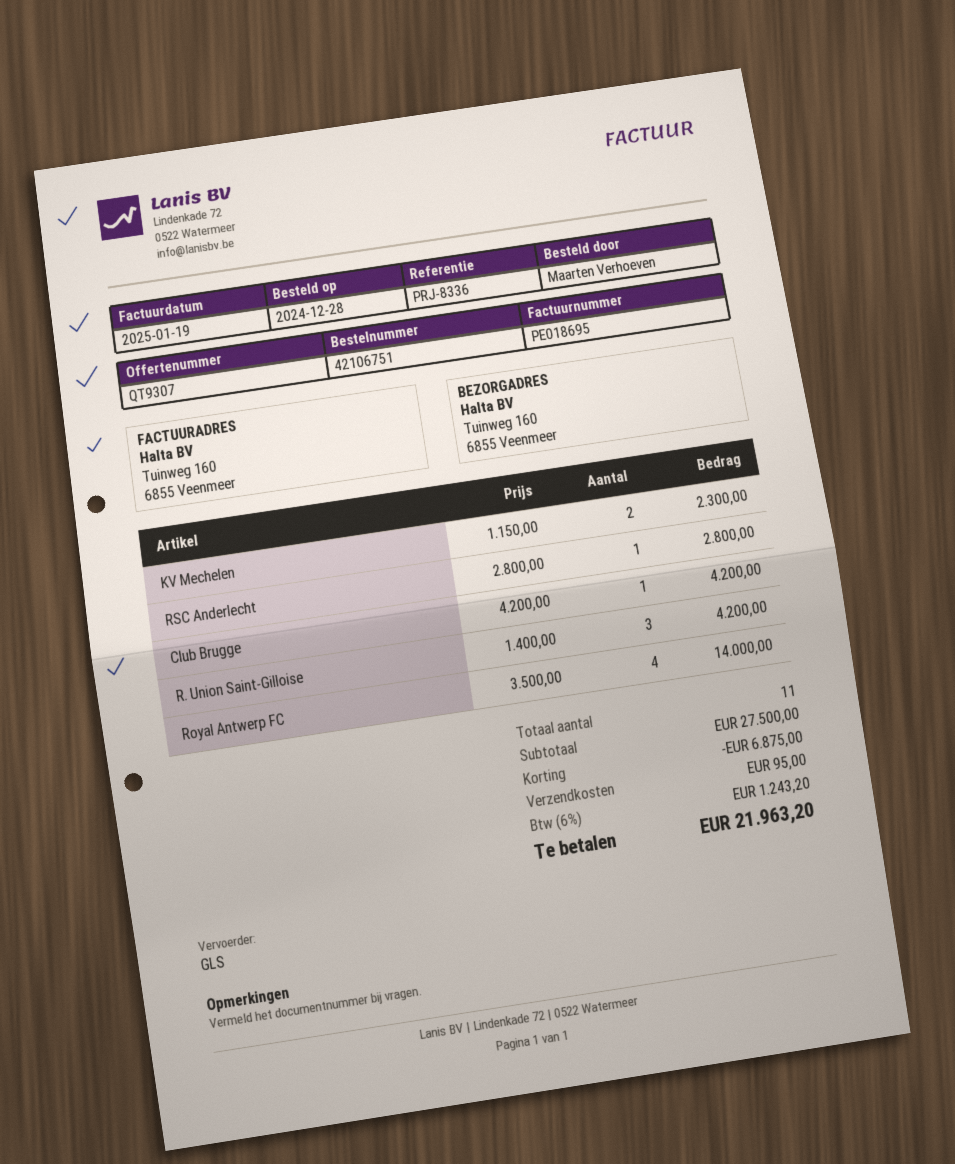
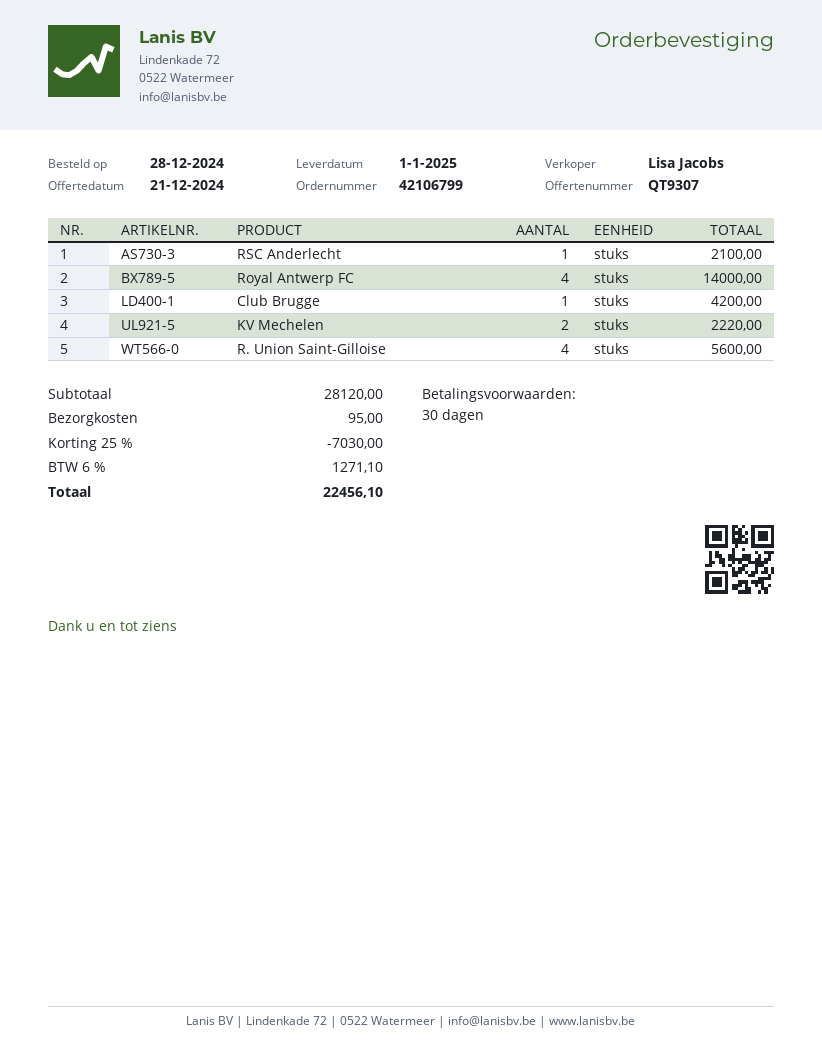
order number: 42106751 -> 42106799
KV Mechelen: 2 for 2300.00 -> 2 for 2220.00
RSC Anderlecht: 1 for 2800.00 -> 1 for 2100.00
R. Union Saint-Gilloise: 3 for 4200.00 -> 4 for 5600.00
subtotal: 27500.00 -> 28120.00
discount: 6875.00 -> 7030.00
tax: 6% = 1243.20 -> 6% = 1271.10
total: 21963.20 -> 22456.10

